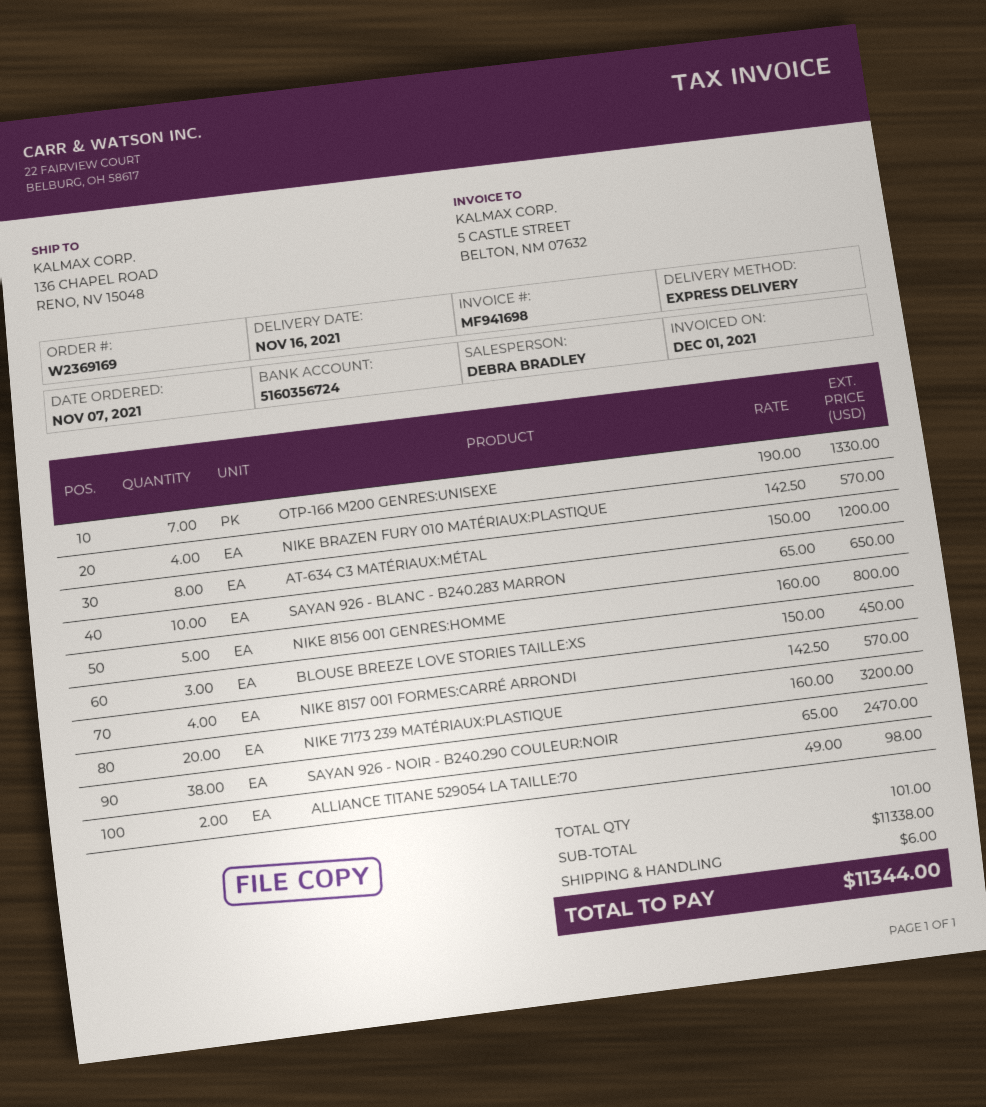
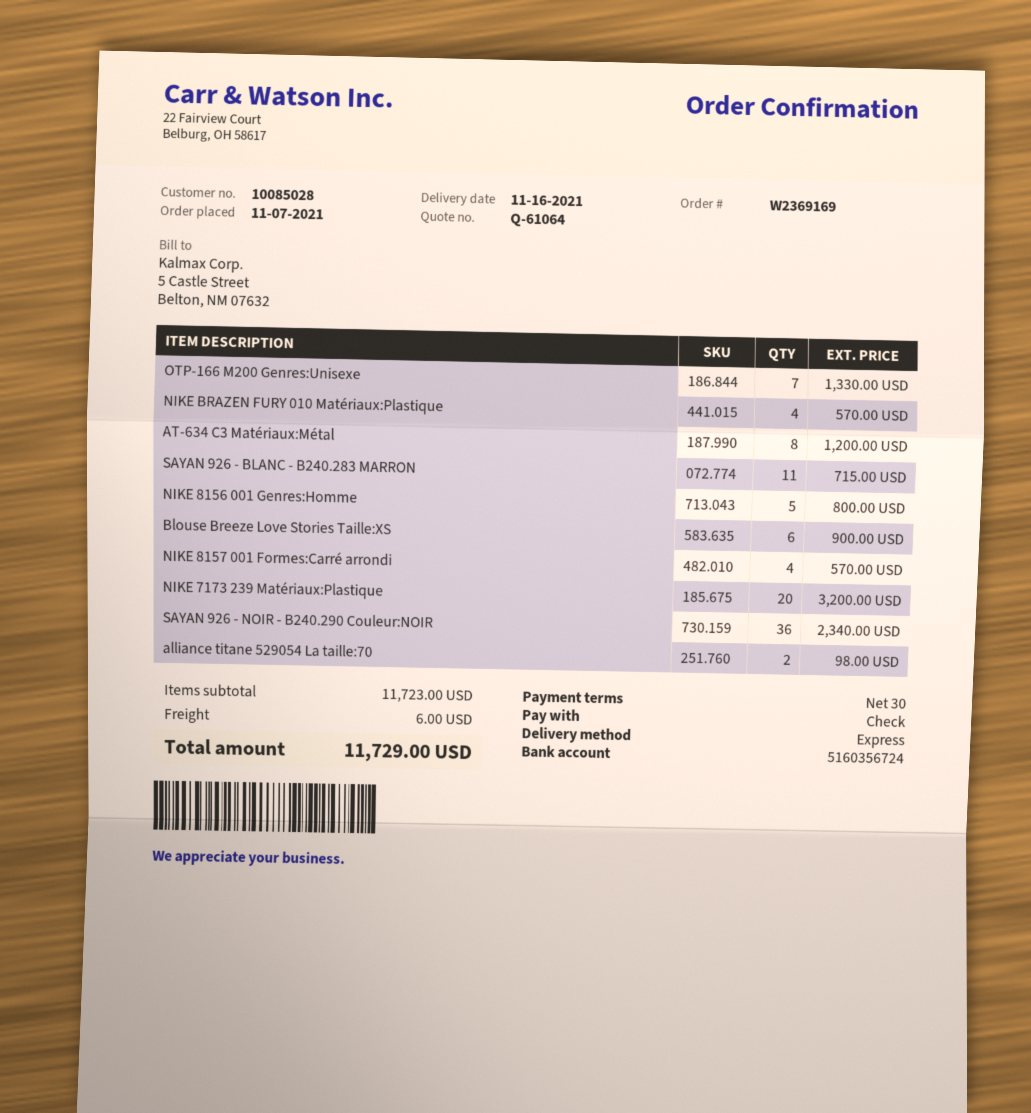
SAYAN 926 - BLANC - B240.283 MARRON: 10 for 650.00 -> 11 for 715.00
BLOUSE BREEZE LOVE STORIES TAILLE:XS: 3 for 450.00 -> 6 for 900.00
SAYAN 926 - NOIR - B240.290 COULEUR:NOIR: 38 for 2470.00 -> 36 for 2340.00
subtotal: 11338.00 -> 11723.00
total: 11344.00 -> 11729.00

